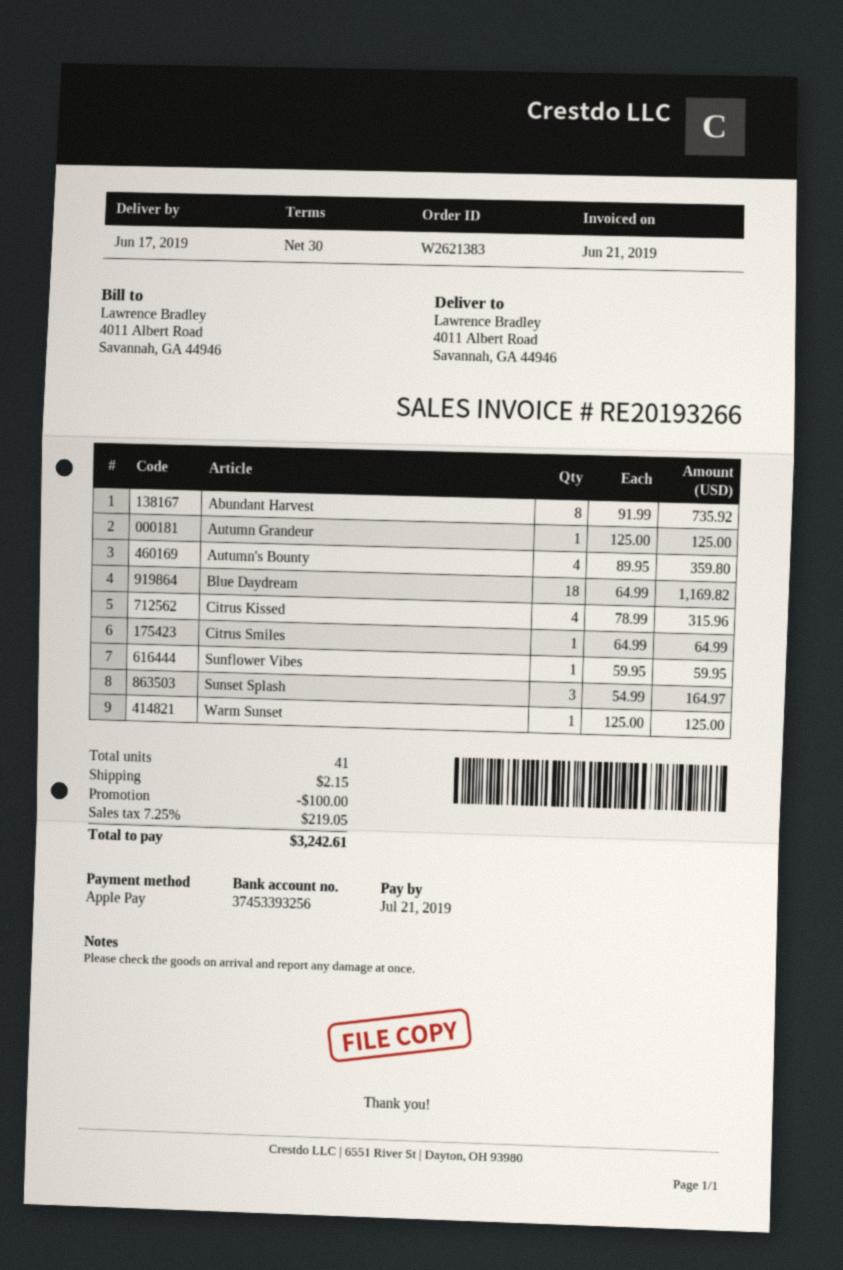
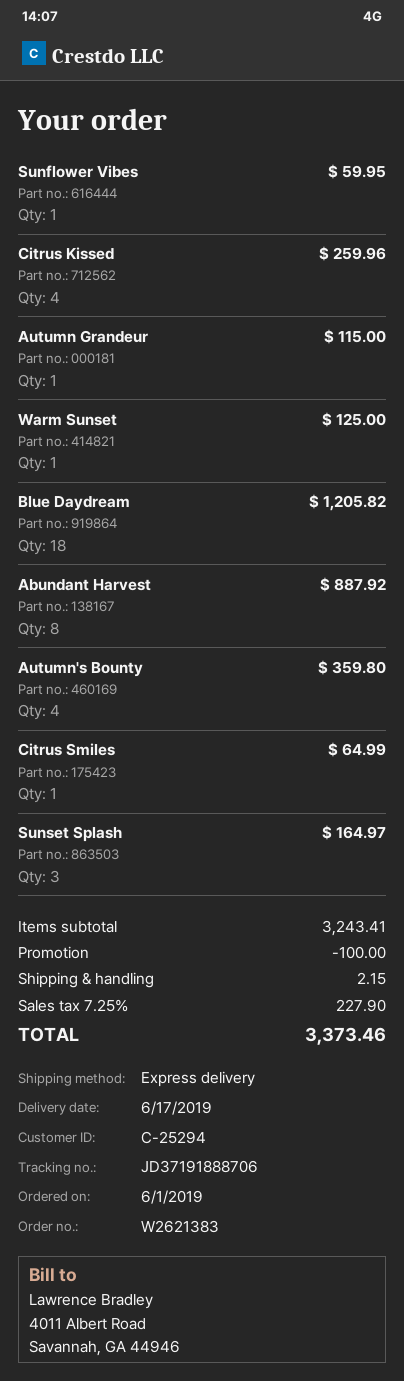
Abundant Harvest: 8 for 735.92 -> 8 for 887.92
Autumn Grandeur: 1 for 125.00 -> 1 for 115.00
Blue Daydream: 18 for 1169.82 -> 18 for 1205.82
Citrus Kissed: 4 for 315.96 -> 4 for 259.96
tax: 7.25% = 219.05 -> 7.25% = 227.90
total: 3242.61 -> 3373.46

